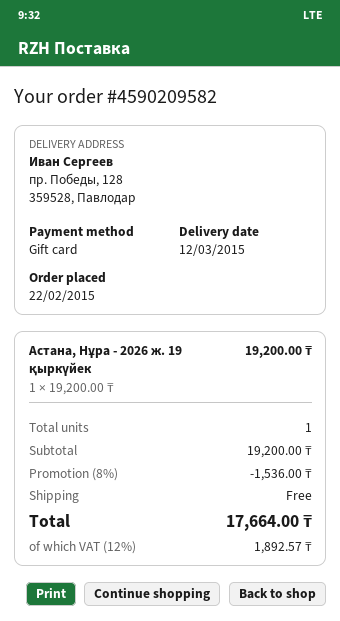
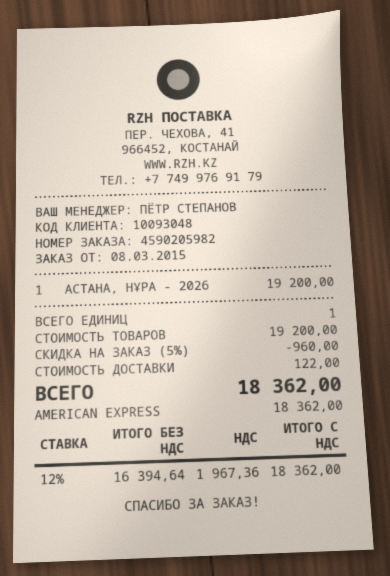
order number: 4590209582 -> 4590205982
order date: 2015-02-22 -> 2015-03-08
payment method: gift card -> American Express
discount: 8% = 1536.00 -> 5% = 960.00
shipping: 0.00 -> 122.00
tax: 12% = 1892.57 -> 12% = 1967.36
total: 17664.00 -> 18362.00

